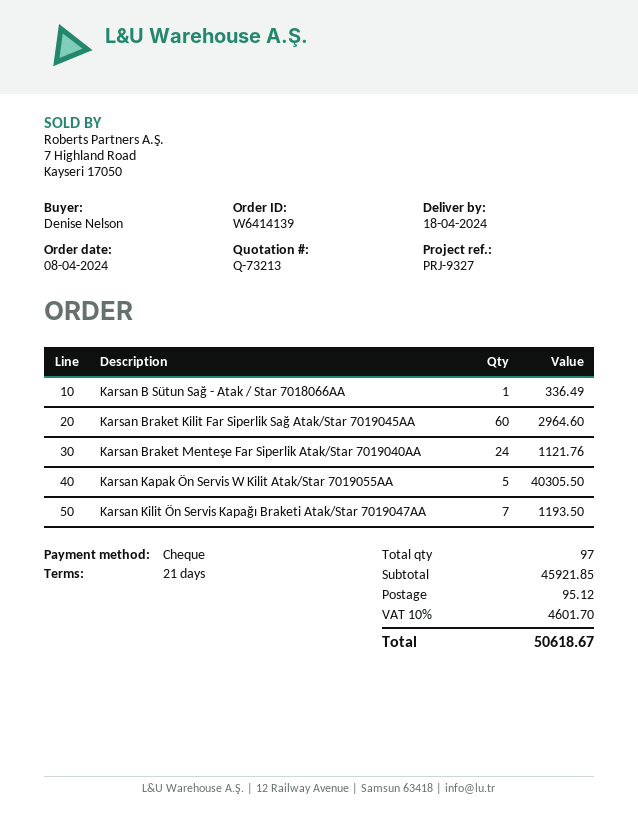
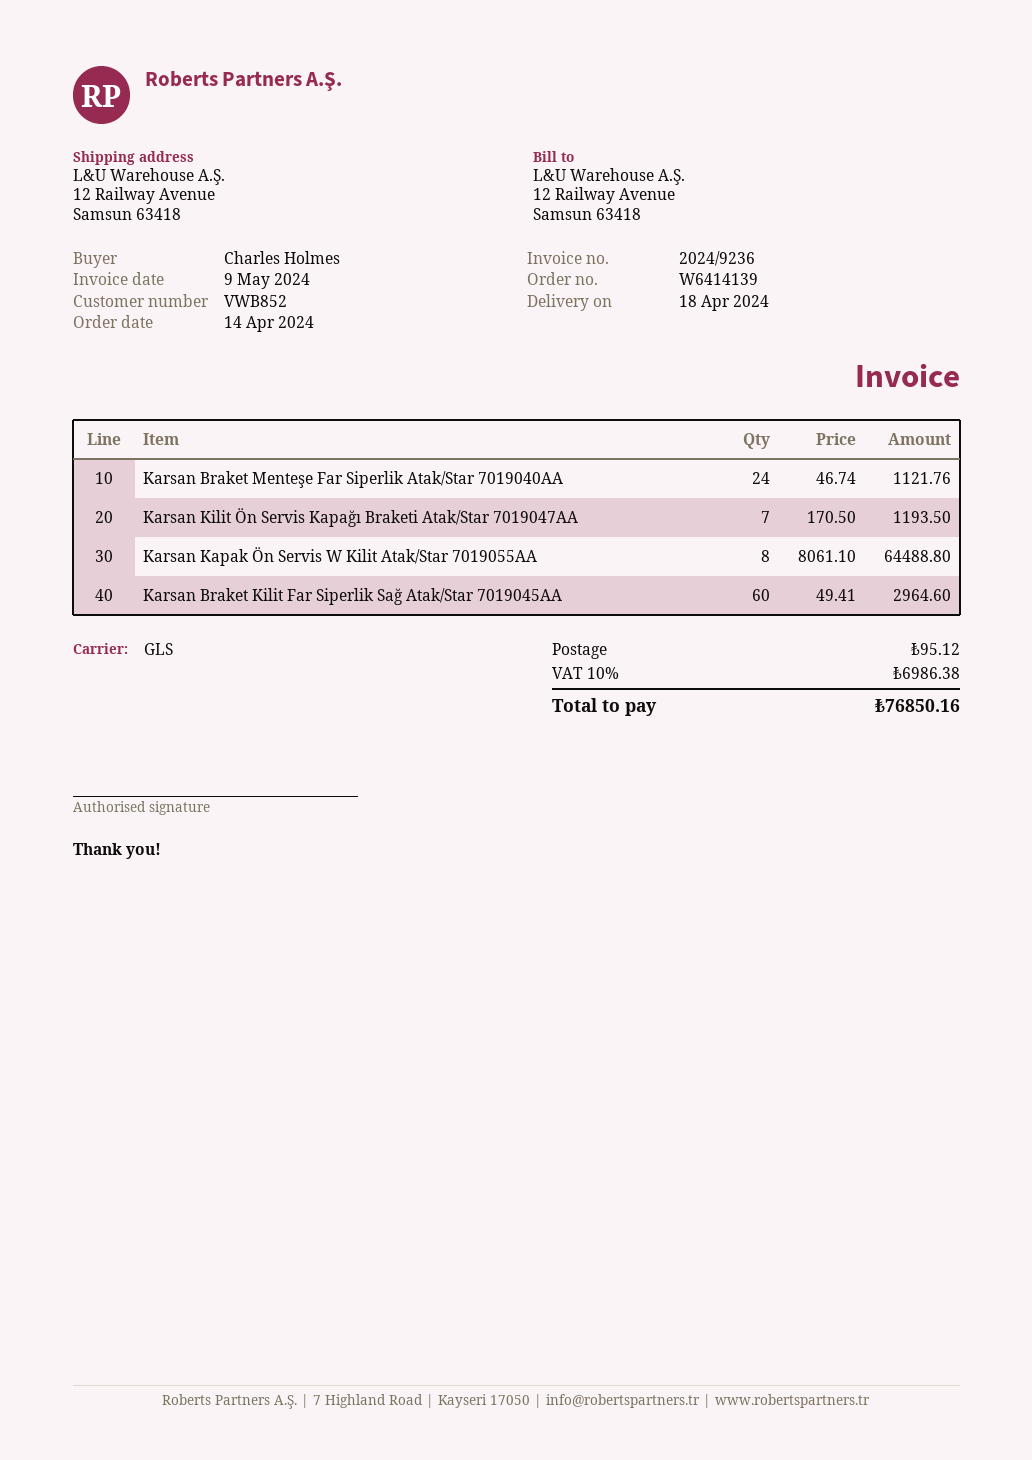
order date: 2024-04-08 -> 2024-04-14
ordered by: Denise Nelson -> Charles Holmes
Karsan B Sütun Sağ - Atak / Star 7018066AA: 1 for 336.49 -> none
Karsan Kapak Ön Servis W Kilit Atak/Star 7019055AA: 5 for 40305.50 -> 8 for 64488.80
tax: 10% = 4601.70 -> 10% = 6986.38
total: 50618.67 -> 76850.16

